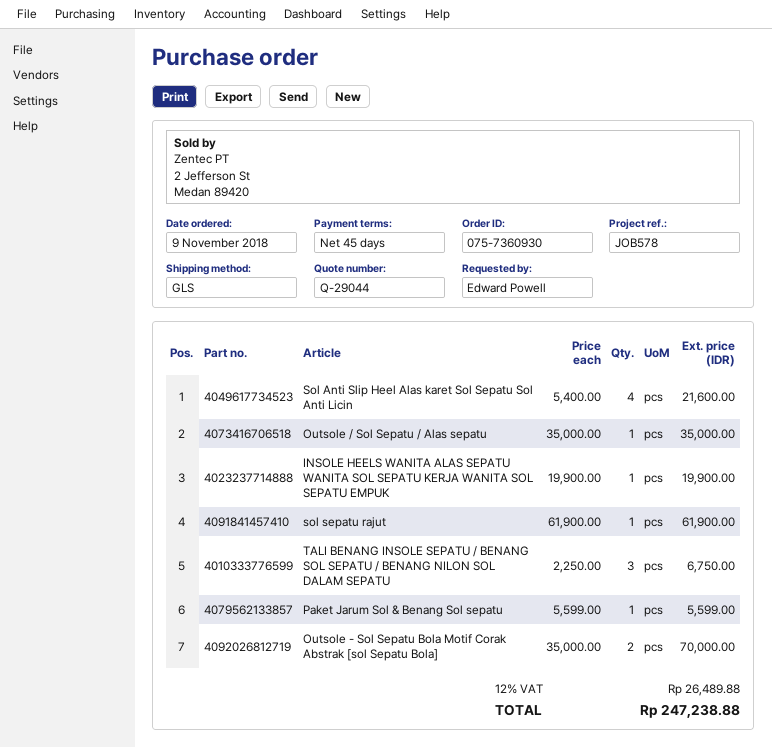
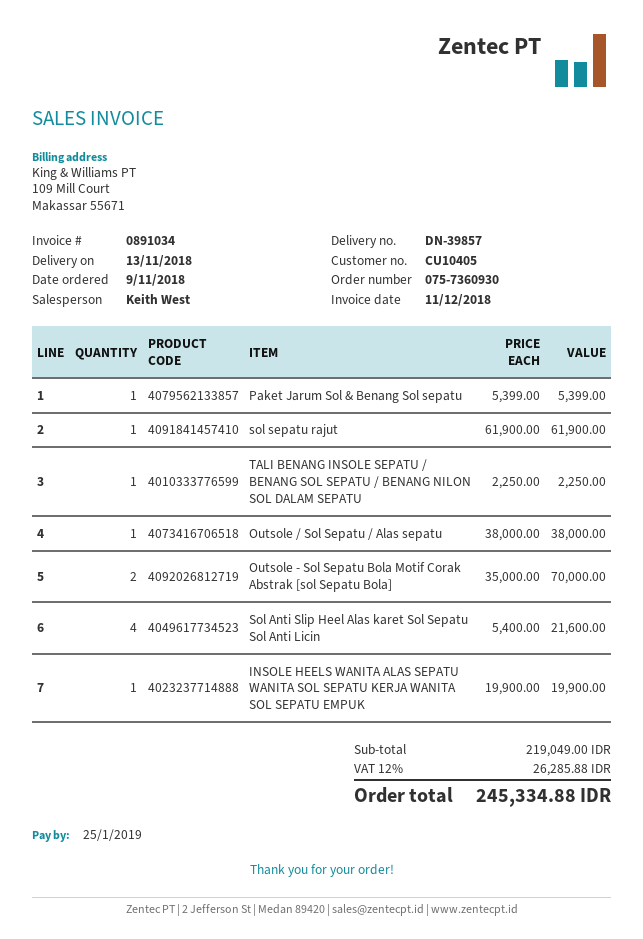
Outsole / Sol Sepatu / Alas sepatu: 1 x 35000.00 = 35000.00 -> 1 x 38000.00 = 38000.00
TALI BENANG INSOLE SEPATU / BENANG SOL SEPATU / BENANG NILON SOL DALAM SEPATU: 3 x 2250.00 = 6750.00 -> 1 x 2250.00 = 2250.00
Paket Jarum Sol & Benang Sol sepatu: 1 x 5599.00 = 5599.00 -> 1 x 5399.00 = 5399.00
tax: 12% = 26489.88 -> 12% = 26285.88
total: 247238.88 -> 245334.88

